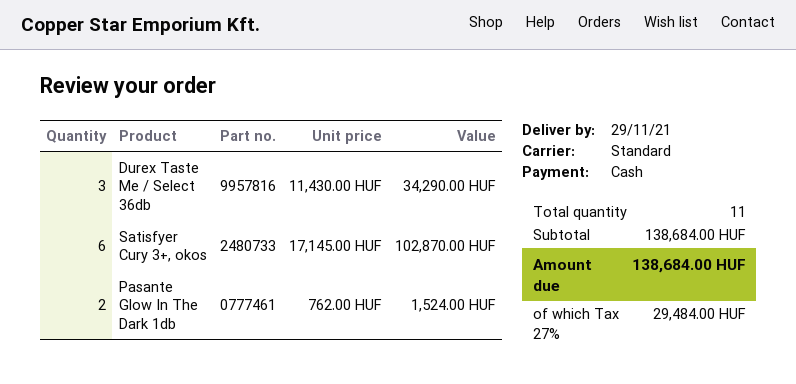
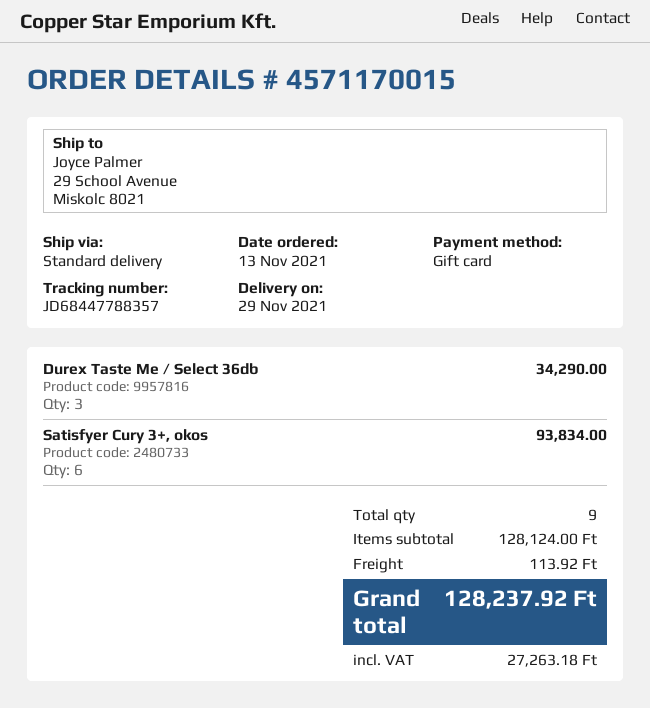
payment method: cash -> gift card
Satisfyer Cury 3+, okos: 6 for 102870.00 -> 6 for 93834.00
Pasante Glow In The Dark 1db: 2 for 1524.00 -> none
total quantity: 11 -> 9
subtotal: 138684.00 -> 128124.00
shipping: none -> 113.92
tax: 29484.00 -> 27263.18
total: 138684.00 -> 128237.92

